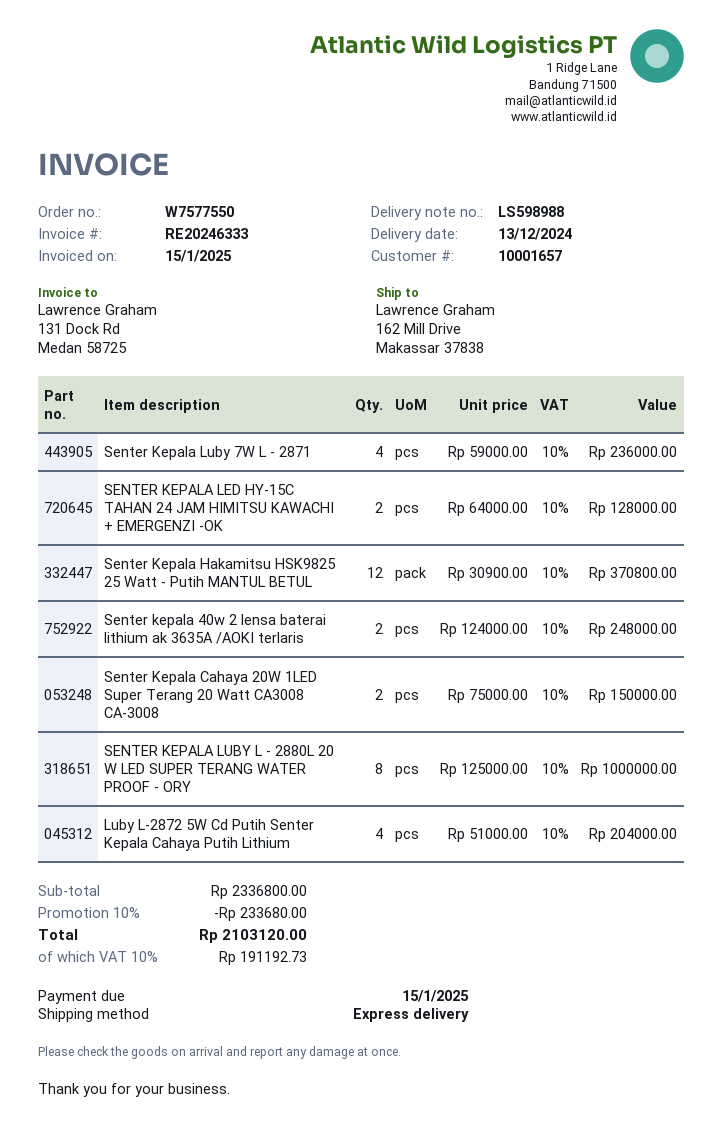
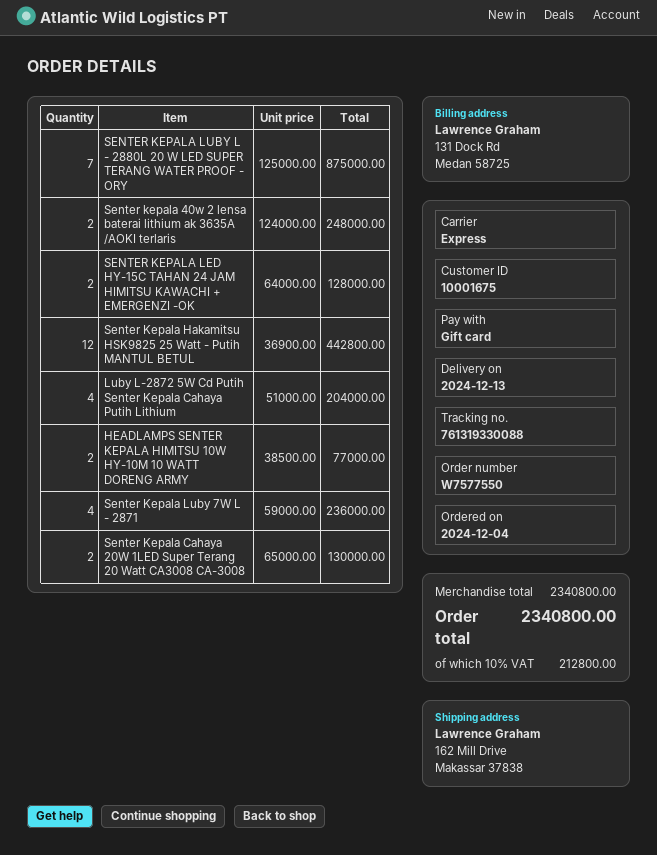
customer number: 10001657 -> 10001675
Senter Kepala Hakamitsu HSK9825 25 Watt - Putih MANTUL BETUL: 12 x 30900.00 = 370800.00 -> 12 x 36900.00 = 442800.00
Senter Kepala Cahaya 20W 1LED Super Terang 20 Watt CA3008 CA-3008: 2 x 75000.00 = 150000.00 -> 2 x 65000.00 = 130000.00
SENTER KEPALA LUBY L - 2880L 20 W LED SUPER TERANG WATER PROOF - ORY: 8 x 125000.00 = 1000000.00 -> 7 x 125000.00 = 875000.00
HEADLAMPS SENTER KEPALA HIMITSU 10W HY-10M 10 WATT DORENG ARMY: none -> 2 x 38500.00 = 77000.00
subtotal: 2336800.00 -> 2340800.00
discount: 10% = 233680.00 -> none
tax: 10% = 191192.73 -> 10% = 212800.00
total: 2103120.00 -> 2340800.00

